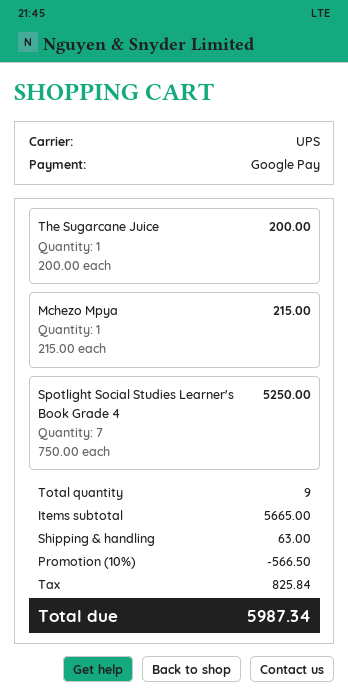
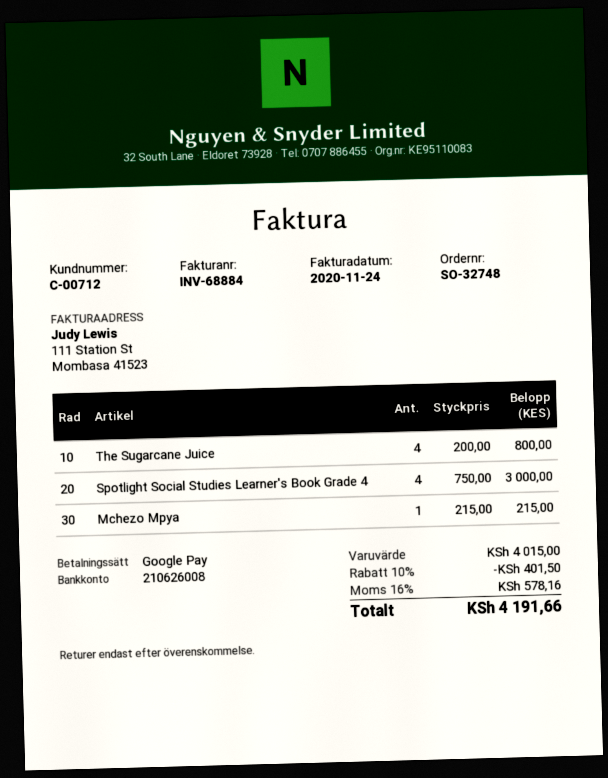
The Sugarcane Juice: 1 x 200.00 = 200.00 -> 4 x 200.00 = 800.00
Spotlight Social Studies Learner's Book Grade 4: 7 x 750.00 = 5250.00 -> 4 x 750.00 = 3000.00
subtotal: 5665.00 -> 4015.00
discount: 10% = 566.50 -> 10% = 401.50
shipping: 63.00 -> none
tax: 825.84 -> 578.16
total: 5987.34 -> 4191.66

